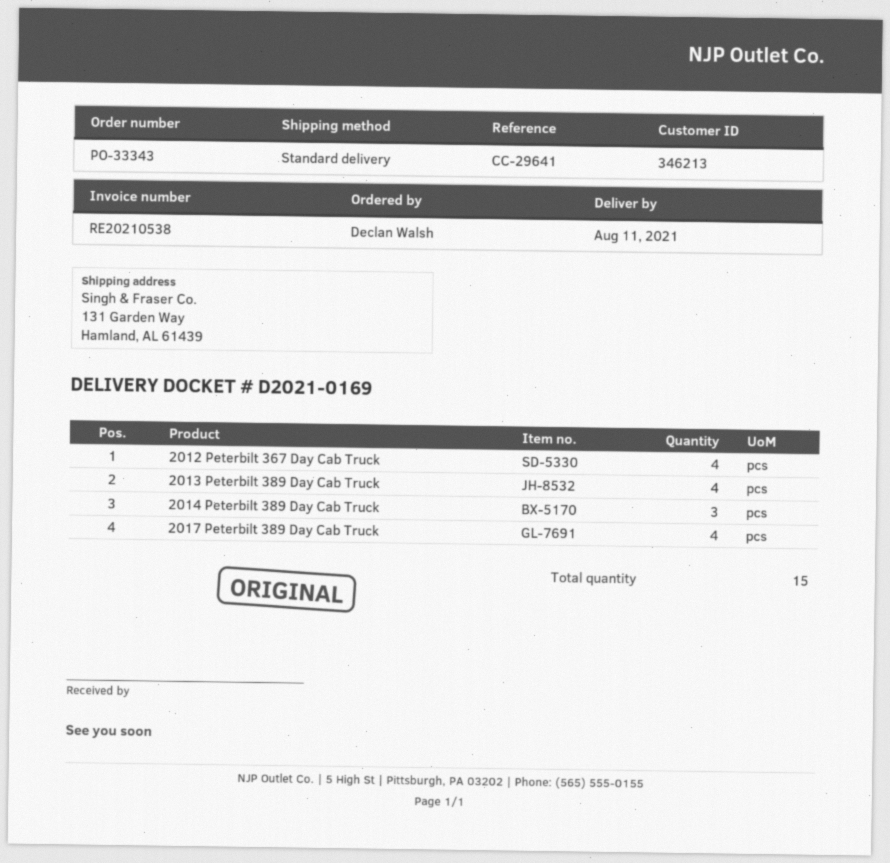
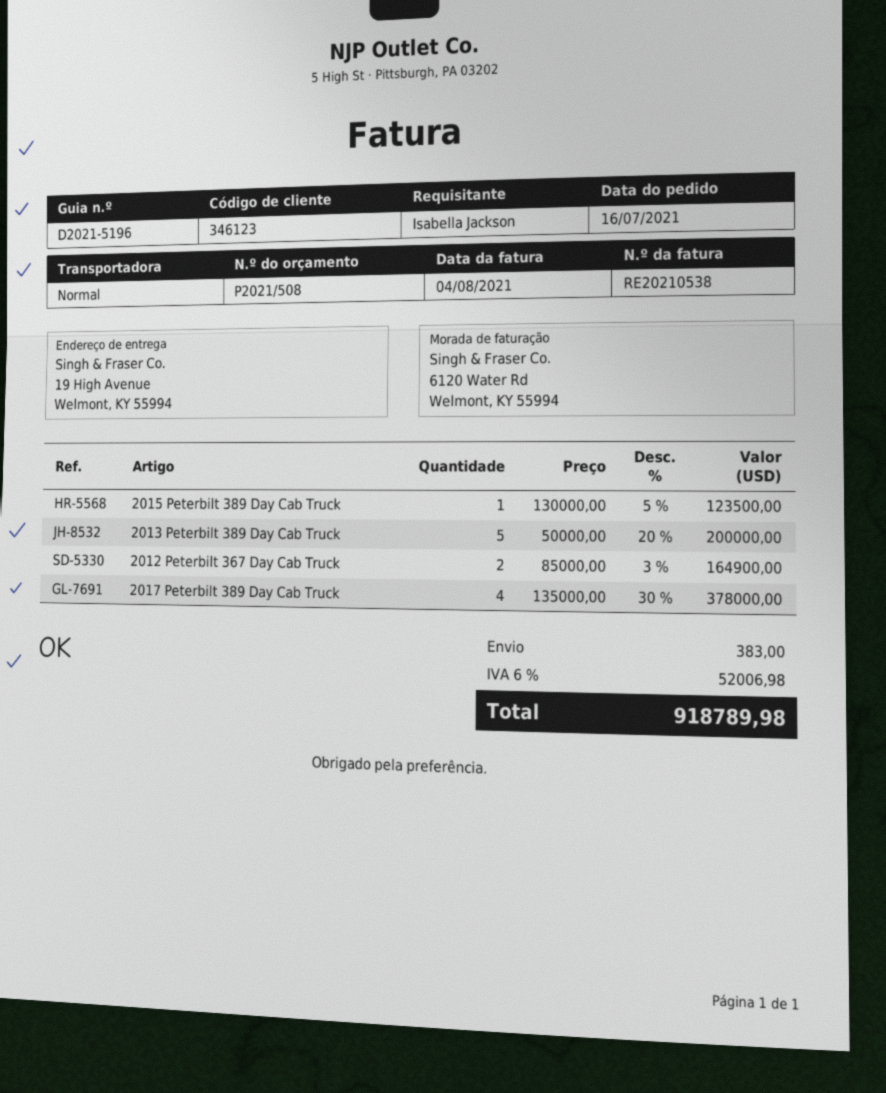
delivery note number: D2021-0169 -> D2021-5196
customer number: 346213 -> 346123
ordered by: Declan Walsh -> Isabella Jackson
ship to: 131 Garden Way, Hamland, AL 61439 -> 19 High Avenue, Welmont, KY 55994
2012 Peterbilt 367 Day Cab Truck: 4 -> 2
2013 Peterbilt 389 Day Cab Truck: 4 -> 5
2014 Peterbilt 389 Day Cab Truck: 3 -> none
2015 Peterbilt 389 Day Cab Truck: none -> 1

